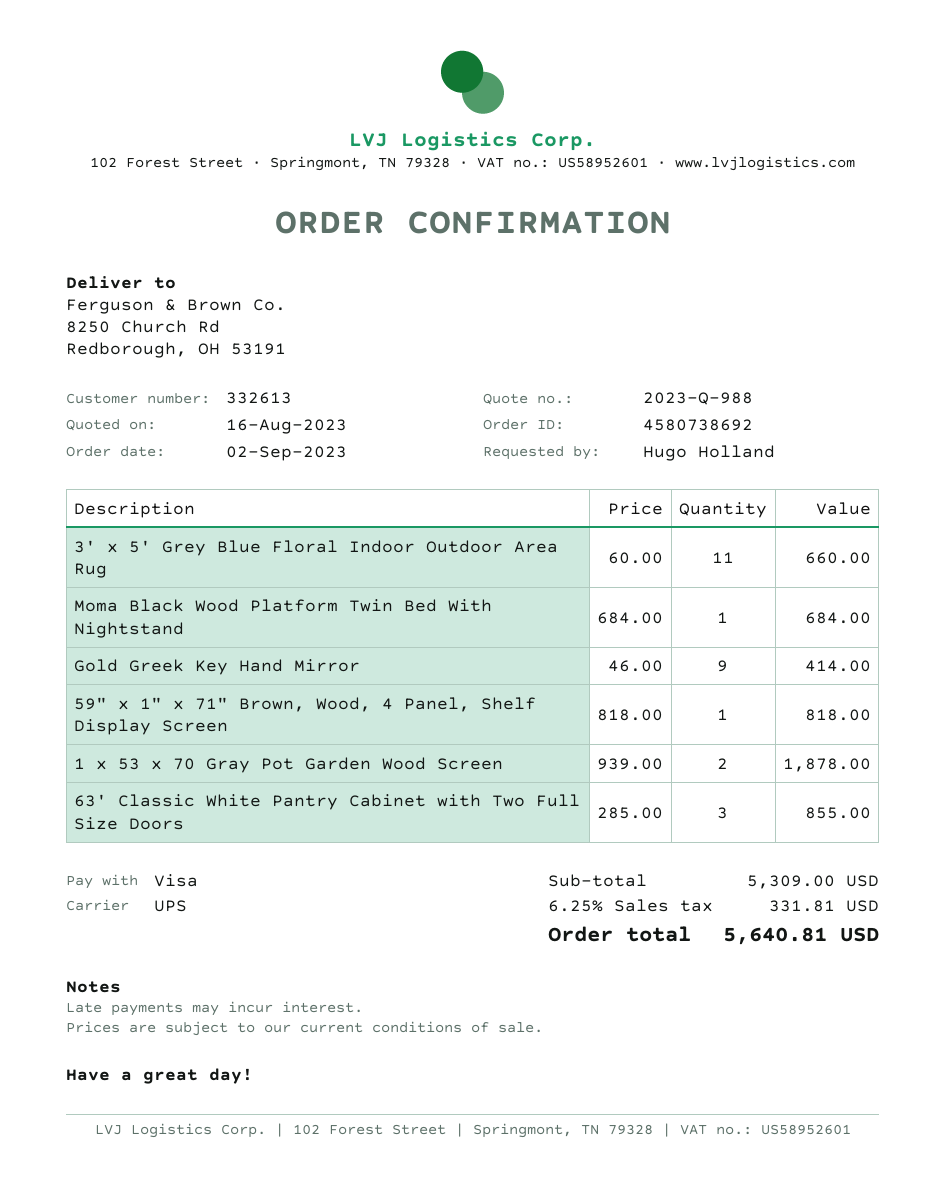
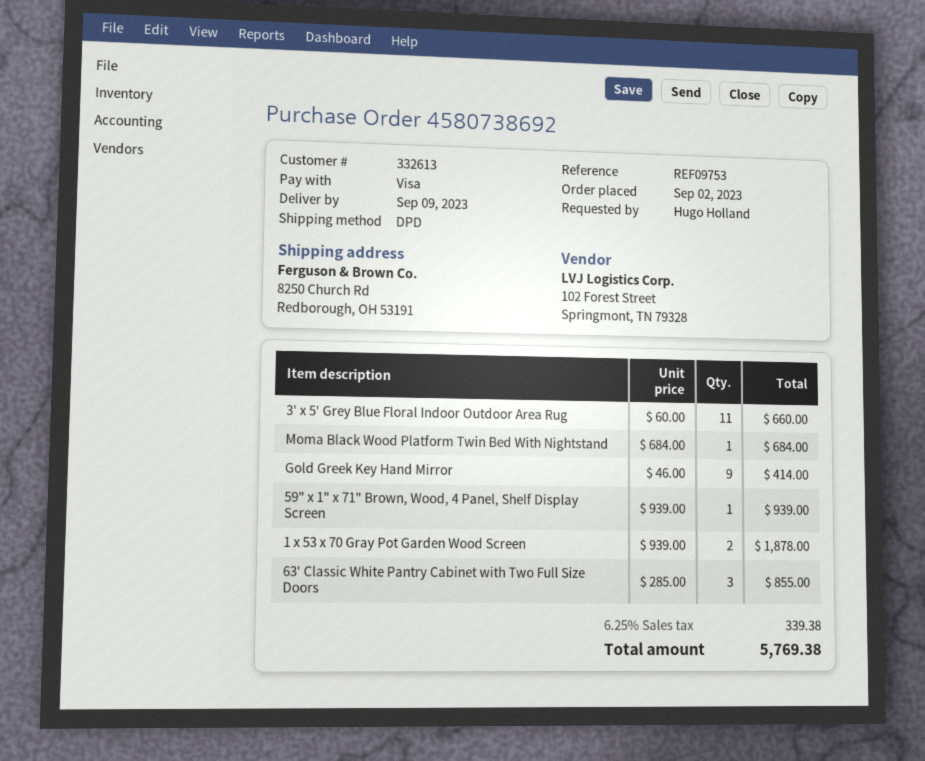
shipping method: UPS -> DPD
59" x 1" x 71" Brown, Wood, 4 Panel, Shelf Display Screen: 1 x 818.00 = 818.00 -> 1 x 939.00 = 939.00
tax: 6.25% = 331.81 -> 6.25% = 339.38
total: 5640.81 -> 5769.38

